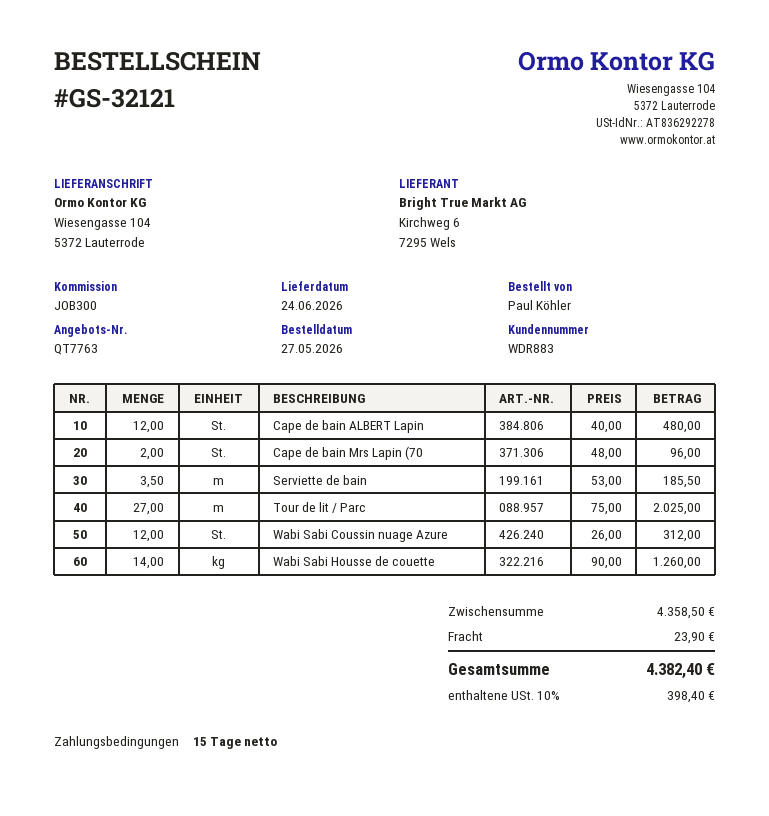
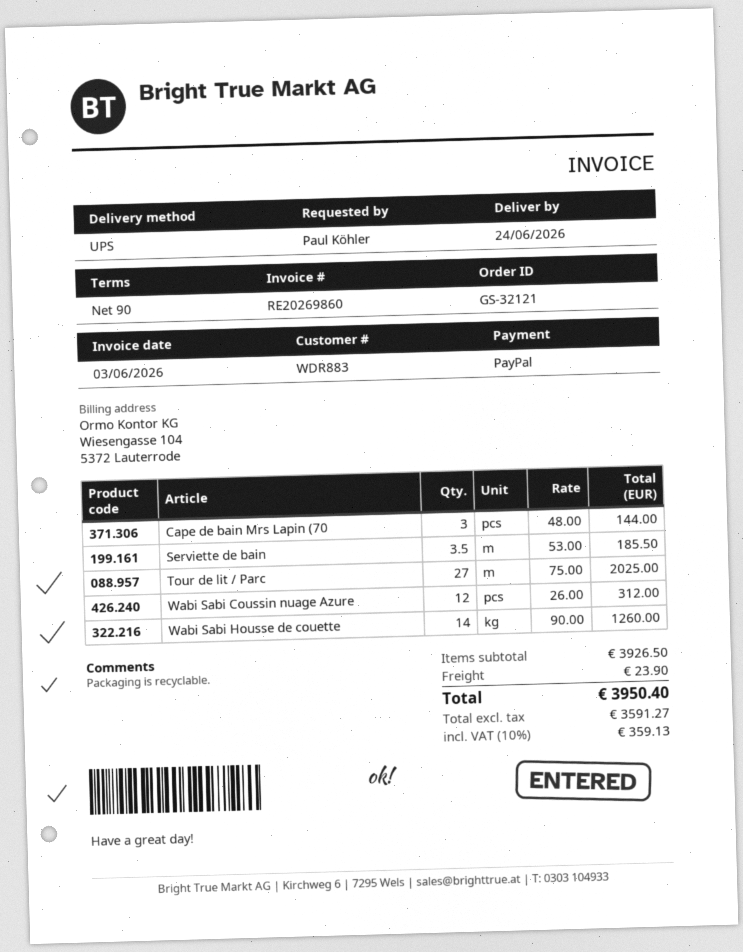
payment terms: 15 days -> 90 days
Cape de bain ALBERT Lapin: 12 x 40.00 = 480.00 -> none
Cape de bain Mrs Lapin (70: 2 x 48.00 = 96.00 -> 3 x 48.00 = 144.00
subtotal: 4358.50 -> 3926.50
tax: 10% = 398.40 -> 10% = 359.13
total: 4382.40 -> 3950.40

